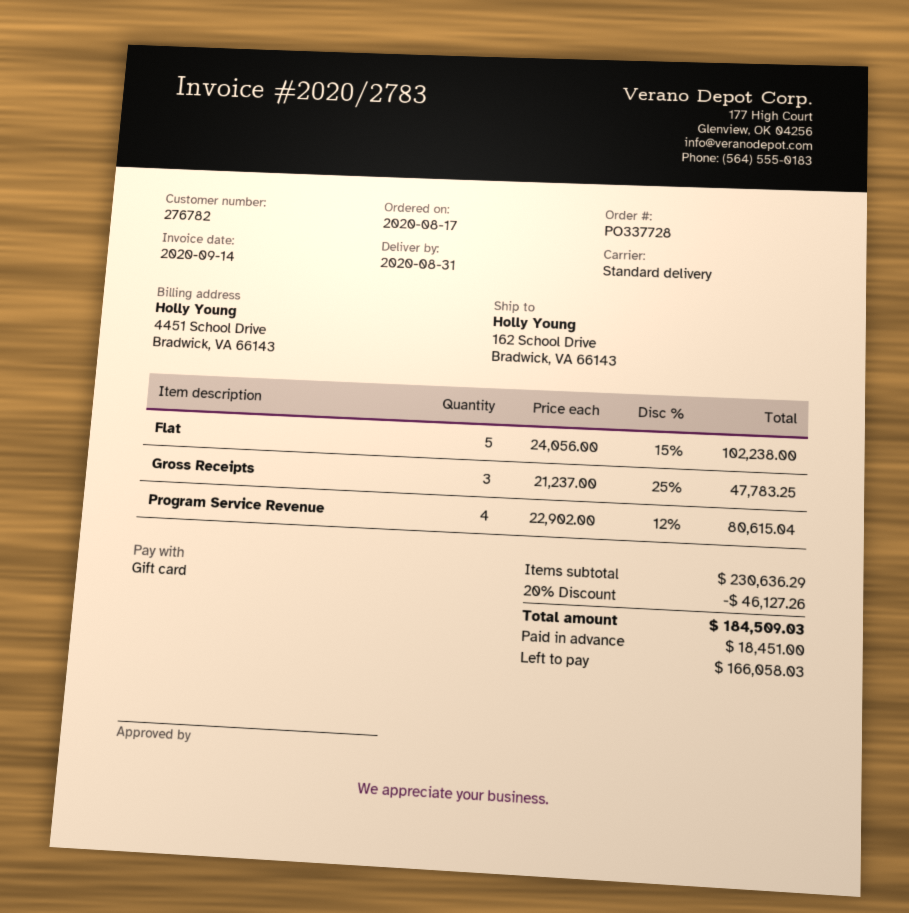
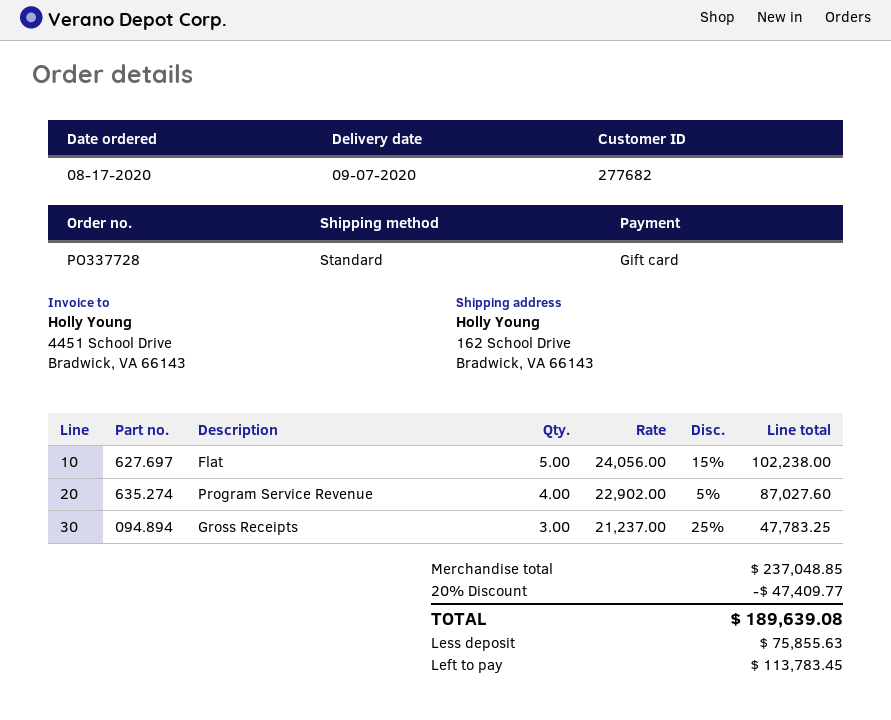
delivery date: 2020-08-31 -> 2020-09-07
customer number: 276782 -> 277682
Program Service Revenue: 4 x 22902.00 - 12% = 80615.04 -> 4 x 22902.00 - 5% = 87027.60
subtotal: 230636.29 -> 237048.85
discount: 20% = 46127.26 -> 20% = 47409.77
total: 184509.03 -> 189639.08
deposit: 18451.00 -> 75855.63
balance: 166058.03 -> 113783.45

